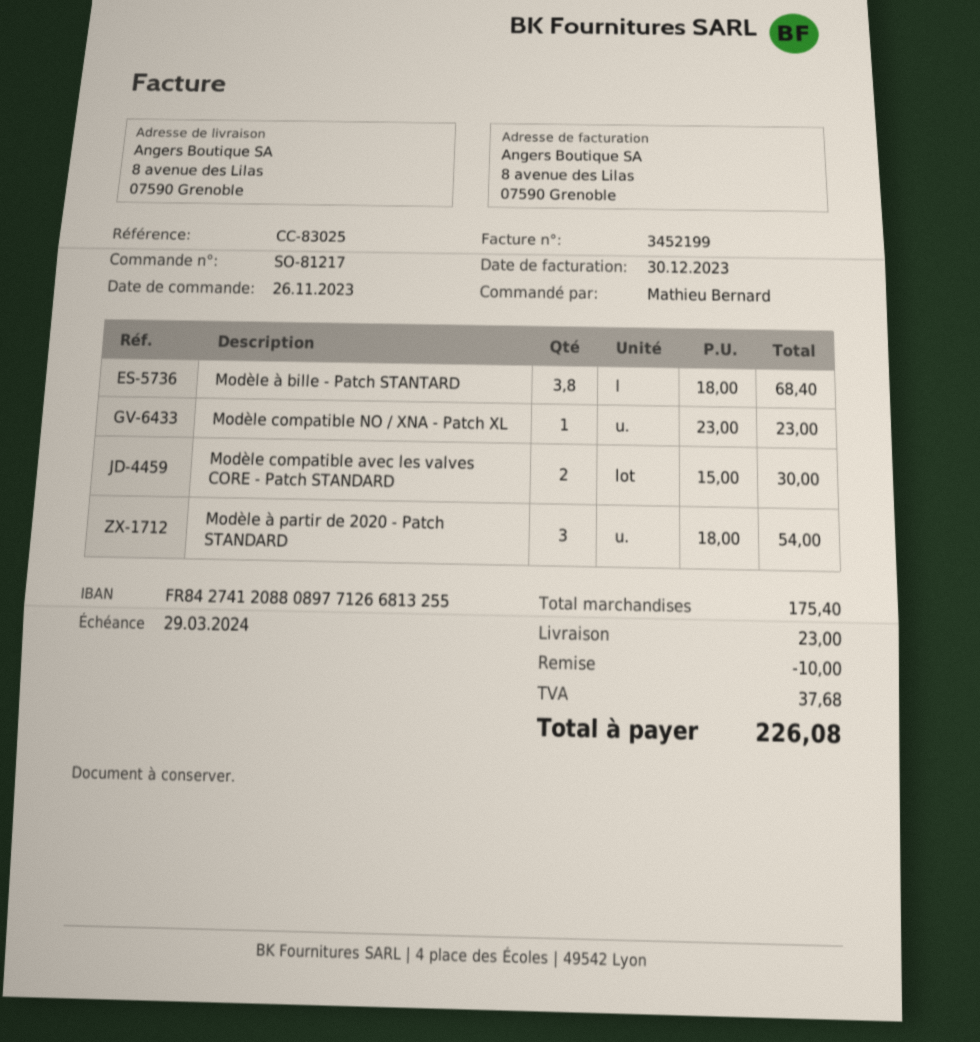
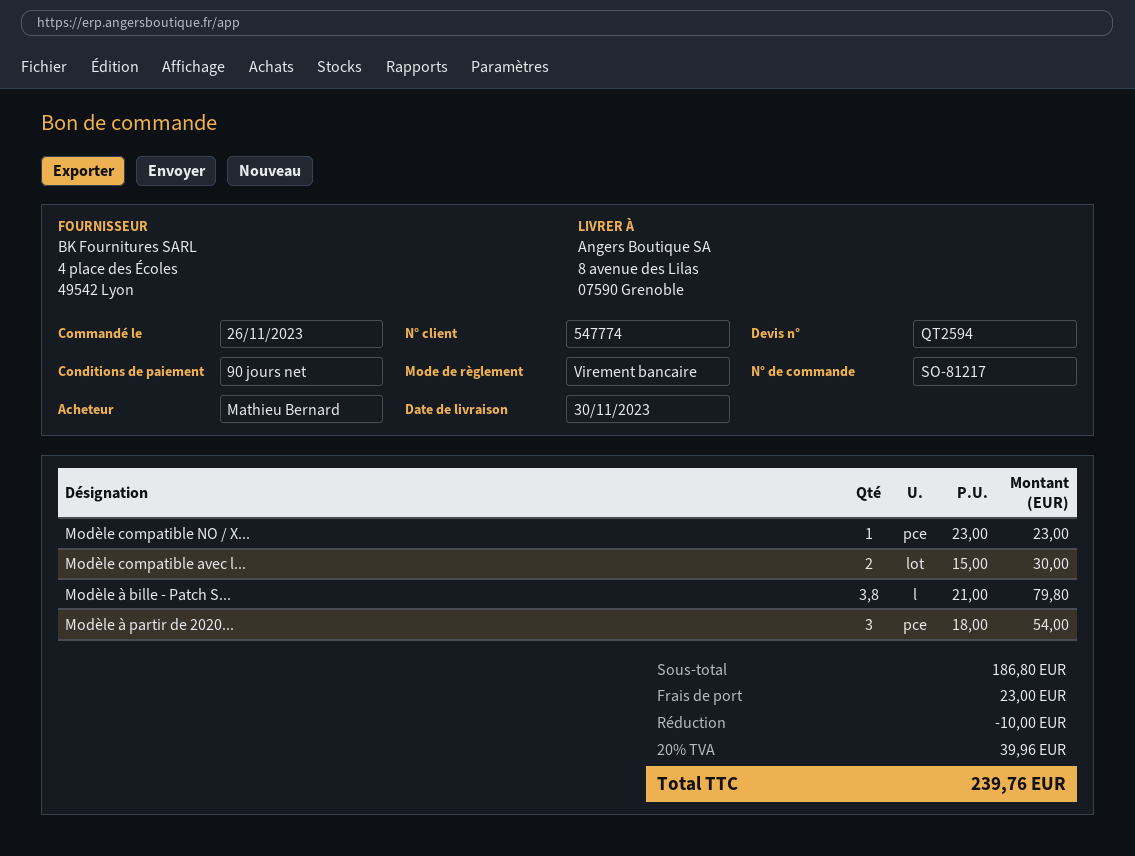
Modèle à bille - Patch STANTARD: 3.8 x 18.00 = 68.40 -> 3.8 x 21.00 = 79.80
subtotal: 175.40 -> 186.80
tax: 37.68 -> 39.96
total: 226.08 -> 239.76

